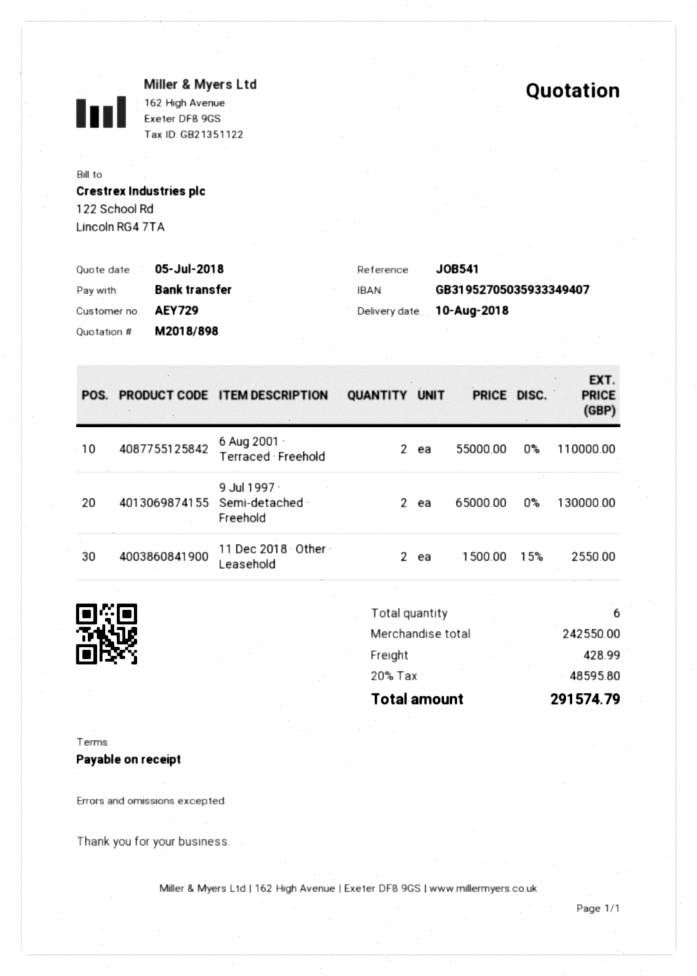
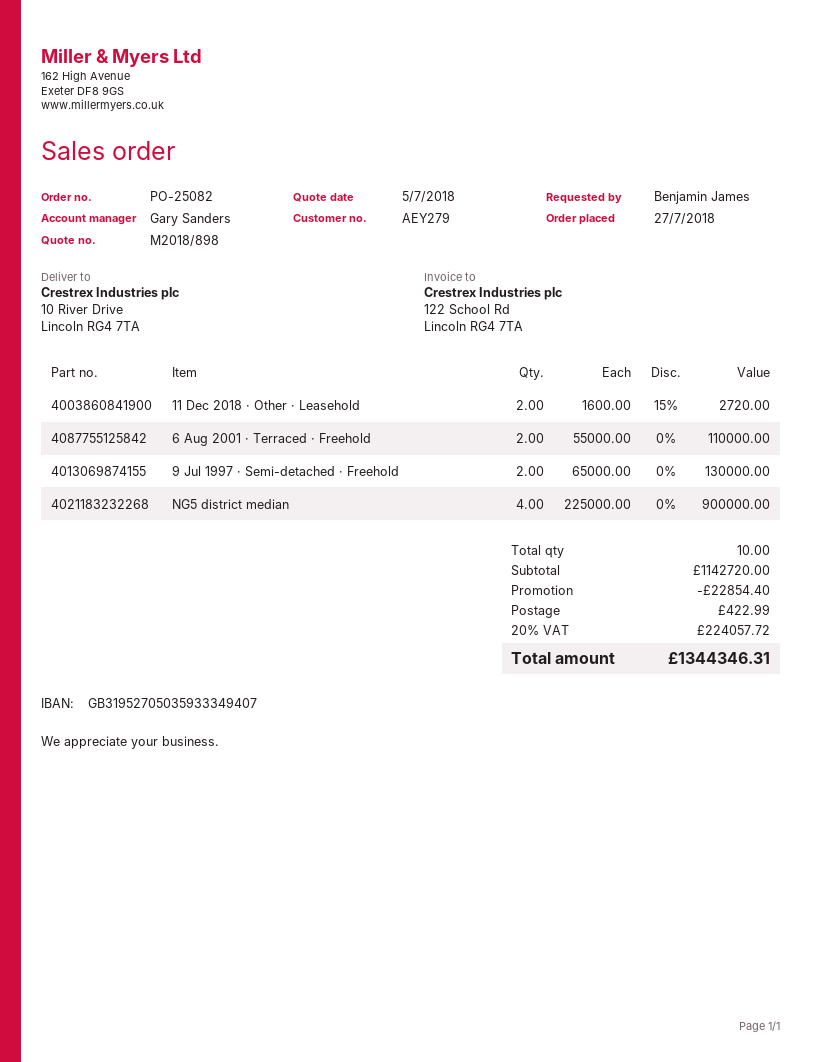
customer number: AEY729 -> AEY279
11 Dec 2018 · Other · Leasehold: 2 x 1500.00 - 15% = 2550.00 -> 2 x 1600.00 - 15% = 2720.00
NG5 district median: none -> 4 x 225000.00 = 900000.00
total quantity: 6 -> 10
subtotal: 242550.00 -> 1142720.00
discount: none -> 22854.40
shipping: 428.99 -> 422.99
tax: 20% = 48595.80 -> 20% = 224057.72
total: 291574.79 -> 1344346.31

